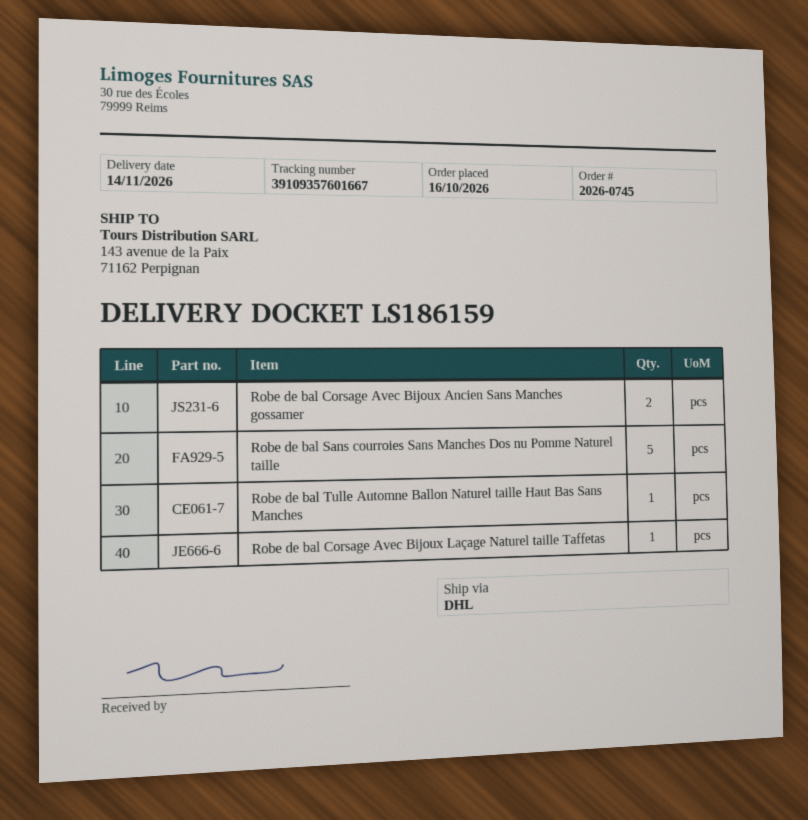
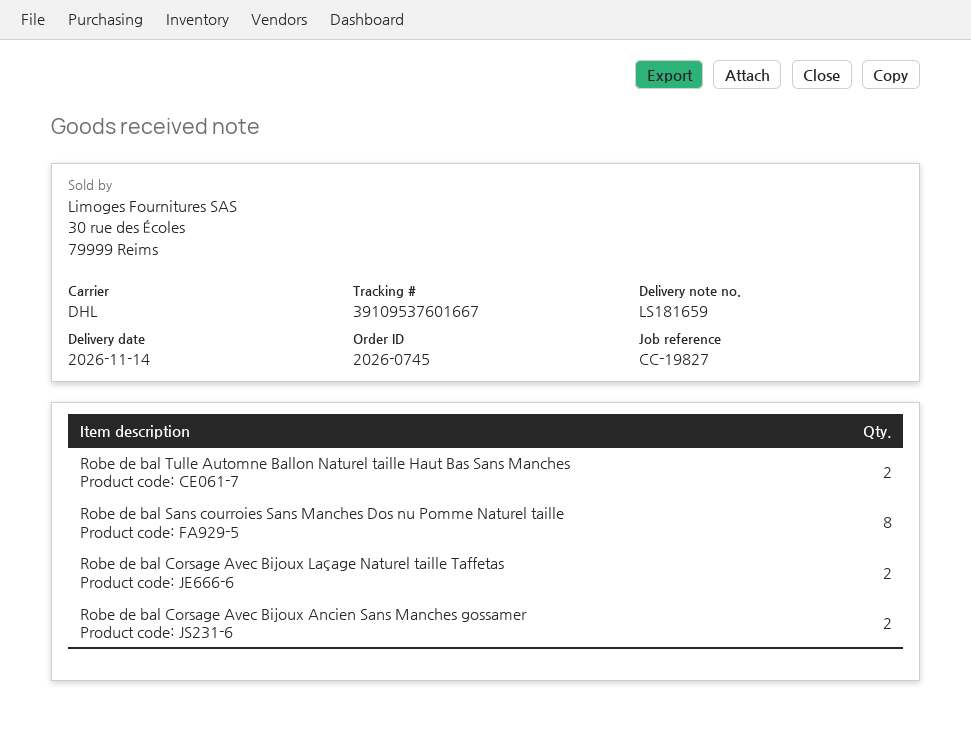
delivery note number: LS186159 -> LS181659
tracking number: 39109357601667 -> 39109537601667
Robe de bal Sans courroies Sans Manches Dos nu Pomme Naturel taille: 5 -> 8
Robe de bal Tulle Automne Ballon Naturel taille Haut Bas Sans Manches: 1 -> 2
Robe de bal Corsage Avec Bijoux Laçage Naturel taille Taffetas: 1 -> 2

